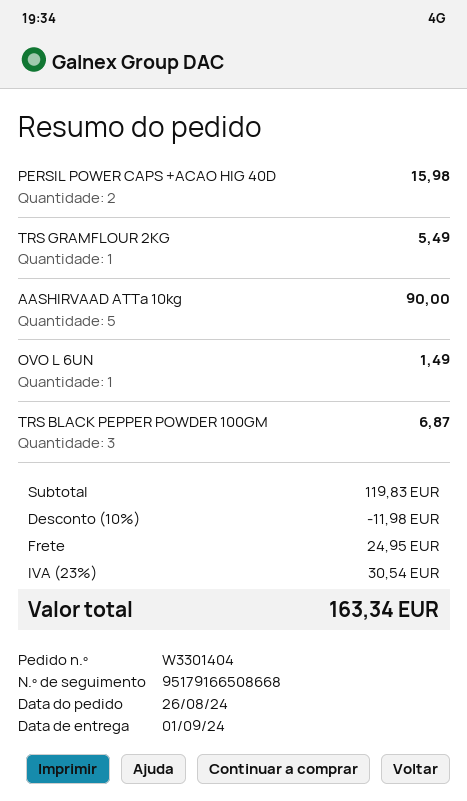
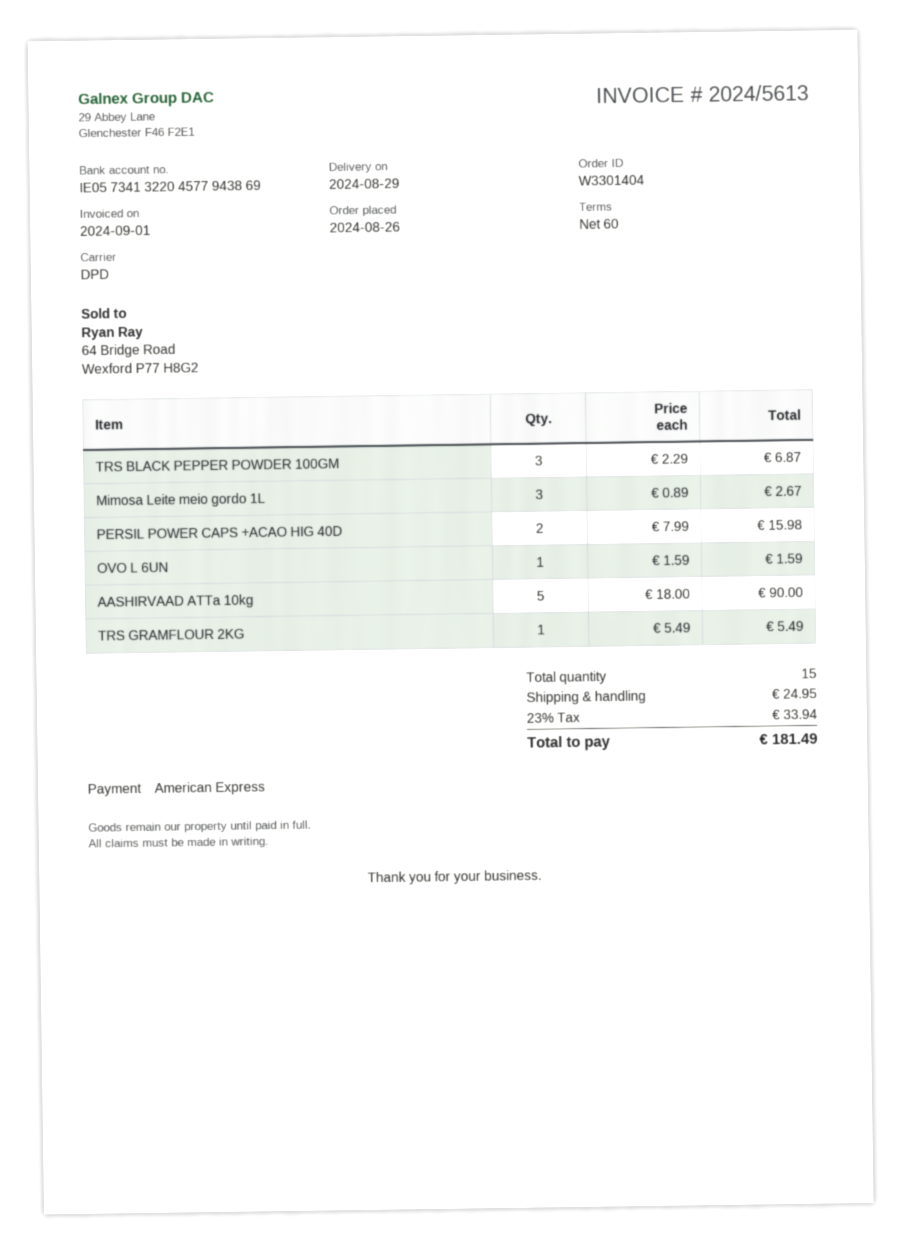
delivery date: 2024-09-01 -> 2024-08-29
OVO L 6UN: 1 for 1.49 -> 1 for 1.59
Mimosa Leite meio gordo 1L: none -> 3 for 2.67
discount: 10% = 11.98 -> none
tax: 23% = 30.54 -> 23% = 33.94
total: 163.34 -> 181.49

